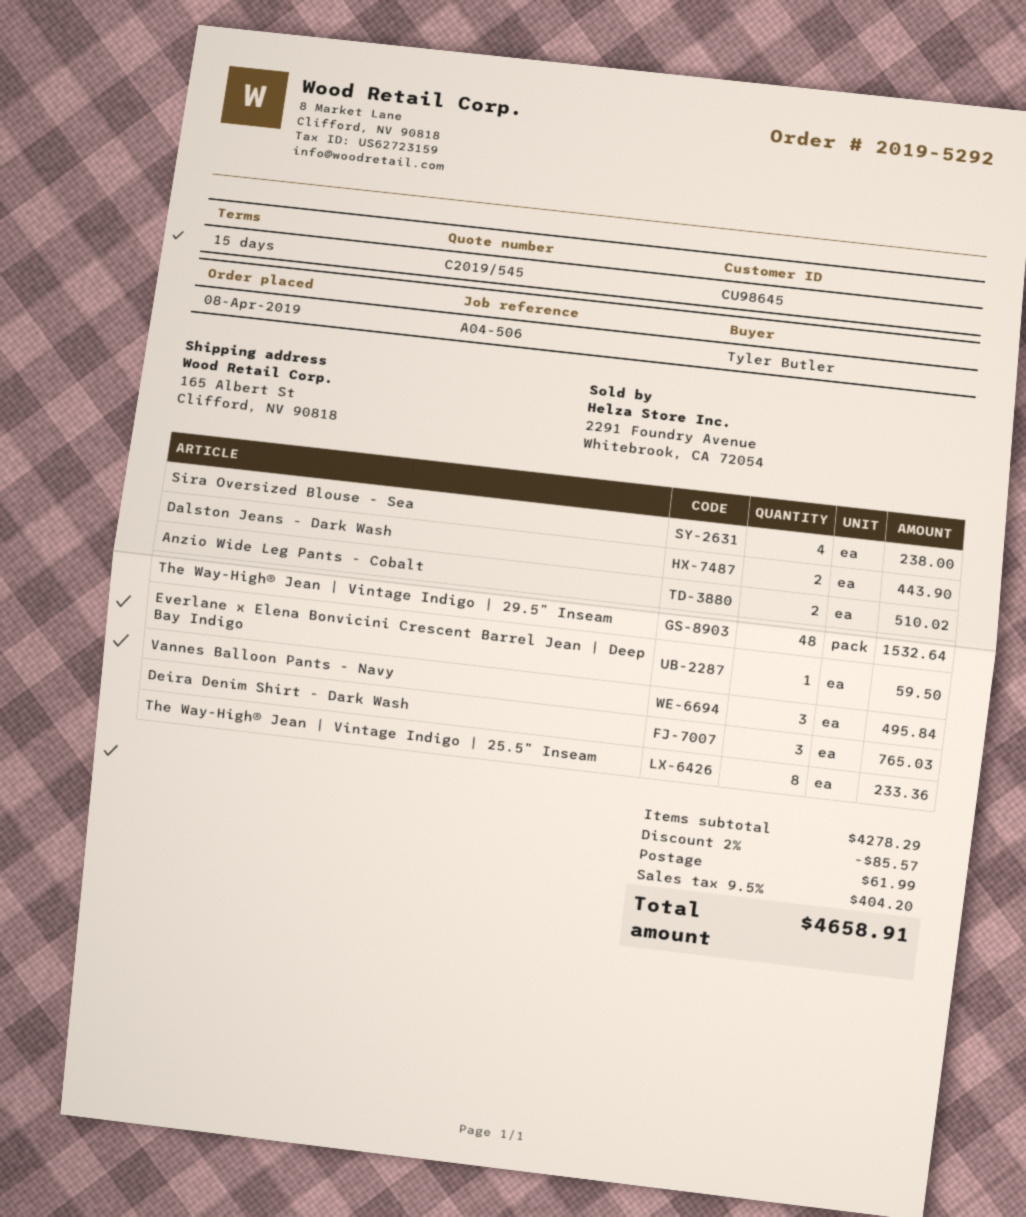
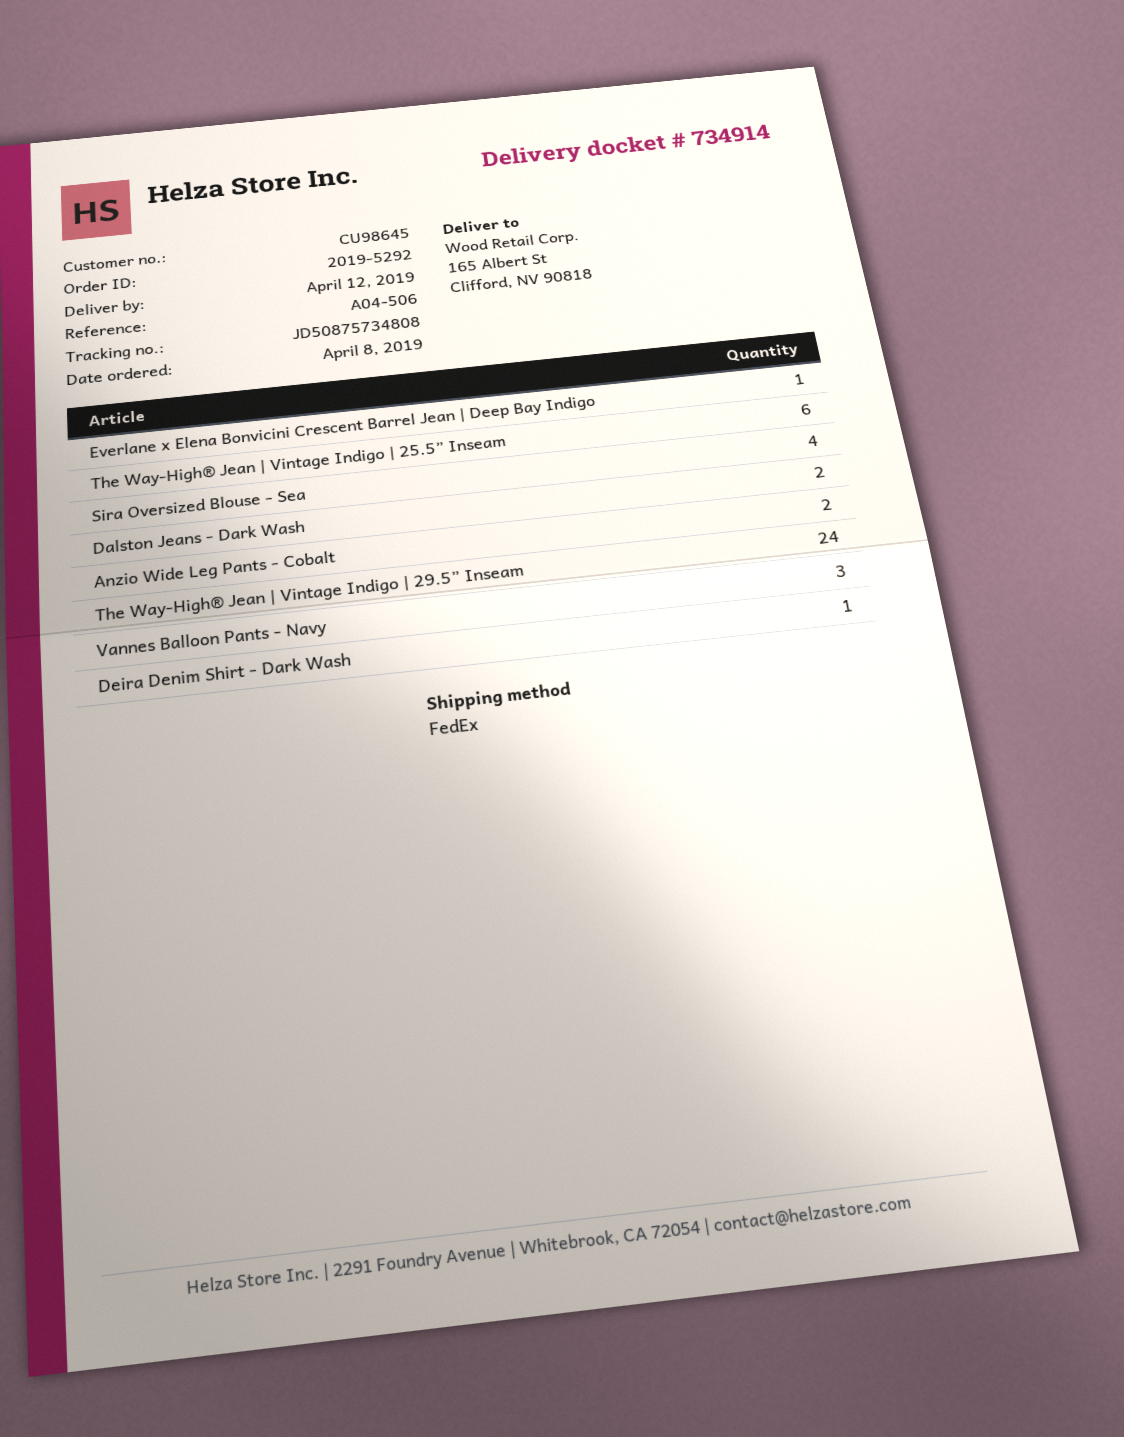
The Way-High® Jean | Vintage Indigo | 29.5” Inseam: 48 -> 24
Deira Denim Shirt - Dark Wash: 3 -> 1
The Way-High® Jean | Vintage Indigo | 25.5” Inseam: 8 -> 6

